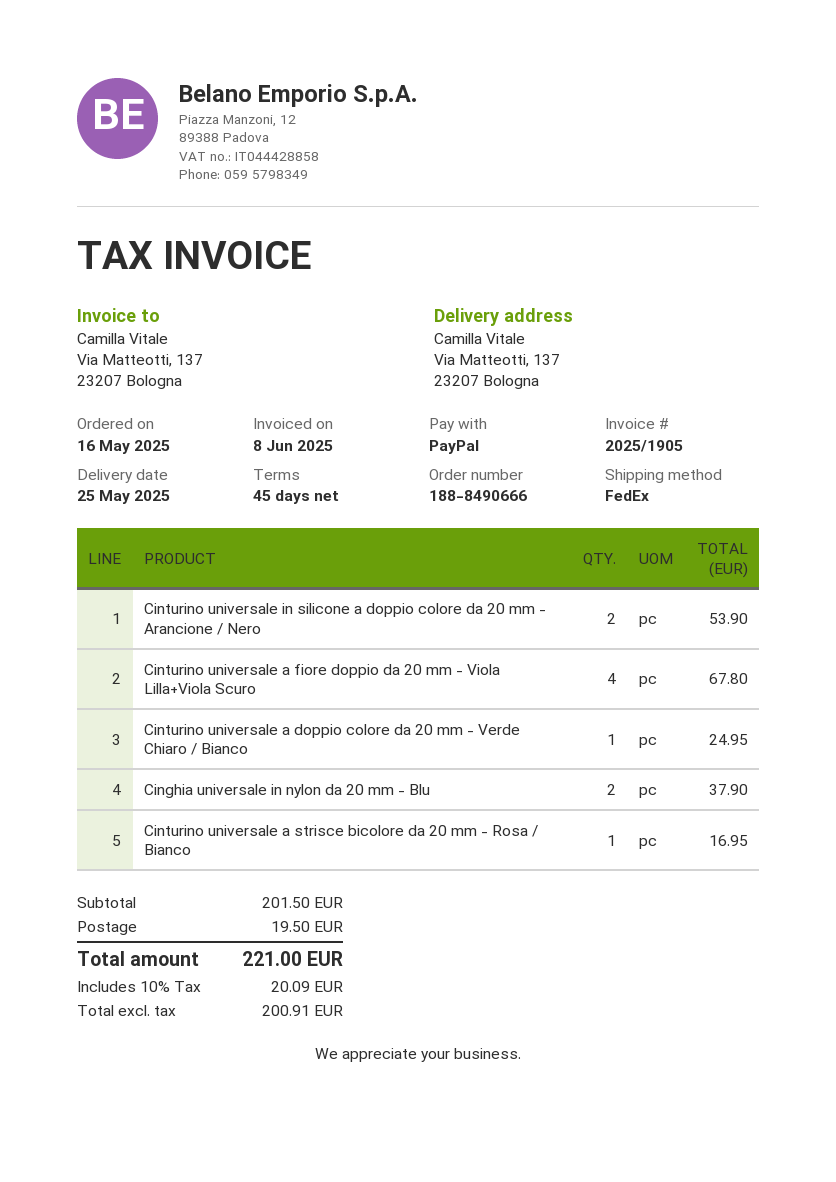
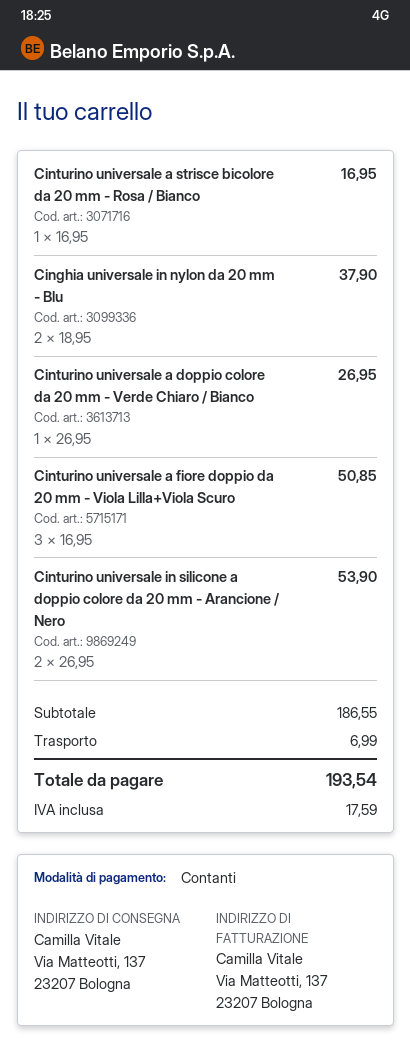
payment method: PayPal -> cash
Cinturino universale a fiore doppio da 20 mm - Viola Lilla+Viola Scuro: 4 for 67.80 -> 3 for 50.85
Cinturino universale a doppio colore da 20 mm - Verde Chiaro / Bianco: 1 for 24.95 -> 1 for 26.95
subtotal: 201.50 -> 186.55
shipping: 19.50 -> 6.99
tax: 20.09 -> 17.59
total: 221.00 -> 193.54

